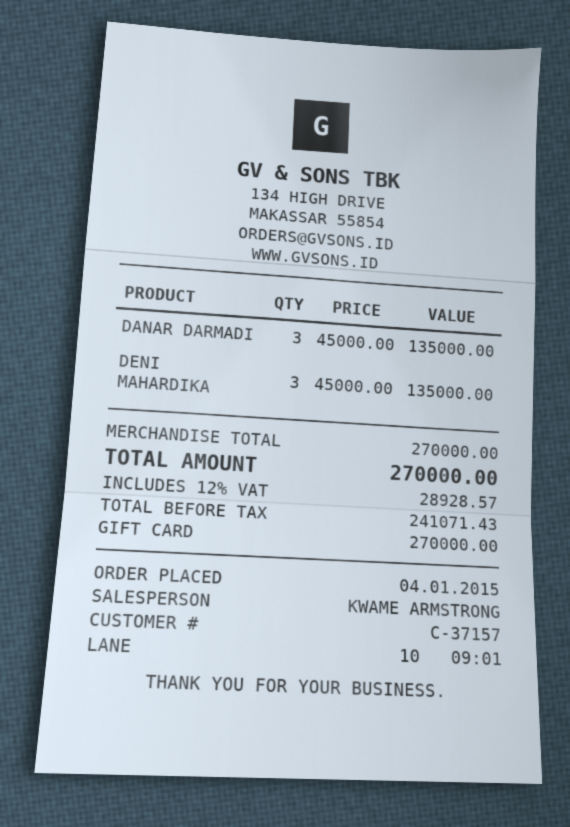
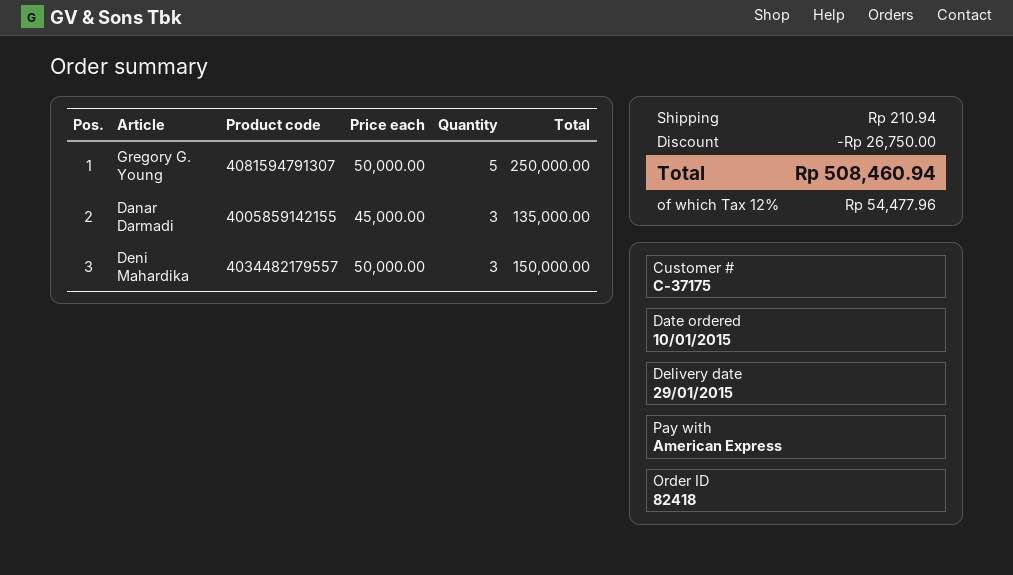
order date: 2015-01-04 -> 2015-01-10
customer number: C-37157 -> C-37175
payment method: gift card -> American Express
DENI MAHARDIKA: 3 x 45000.00 = 135000.00 -> 3 x 50000.00 = 150000.00
Gregory G. Young: none -> 5 x 50000.00 = 250000.00
discount: none -> 26750.00
shipping: none -> 210.94
tax: 12% = 28928.57 -> 12% = 54477.96
total: 270000.00 -> 508460.94

